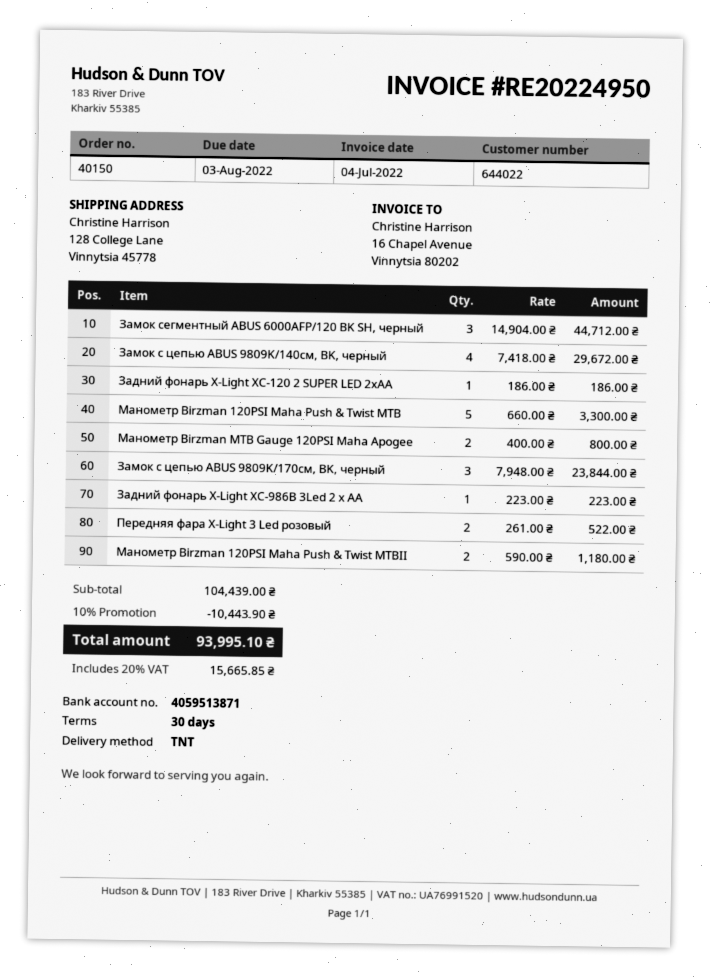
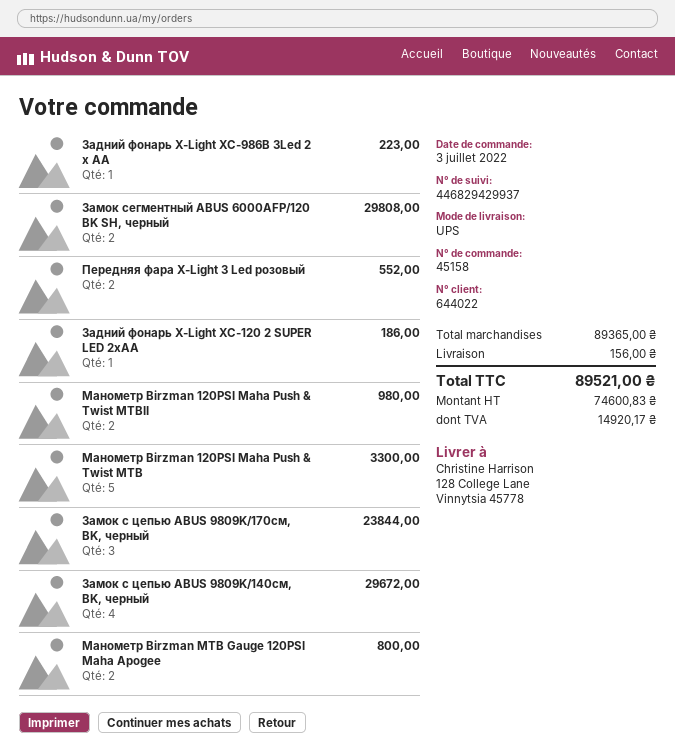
order number: 40150 -> 45158
shipping method: TNT -> UPS
Замок сегментный ABUS 6000AFP/120 BK SH, черный: 3 for 44712.00 -> 2 for 29808.00
Передняя фара X-Light 3 Led розовый: 2 for 522.00 -> 2 for 552.00
Манометр Birzman 120PSI Maha Push & Twist MTBII: 2 for 1180.00 -> 2 for 980.00
subtotal: 104439.00 -> 89365.00
discount: 10% = 10443.90 -> none
shipping: none -> 156.00
tax: 15665.85 -> 14920.17
total: 93995.10 -> 89521.00

